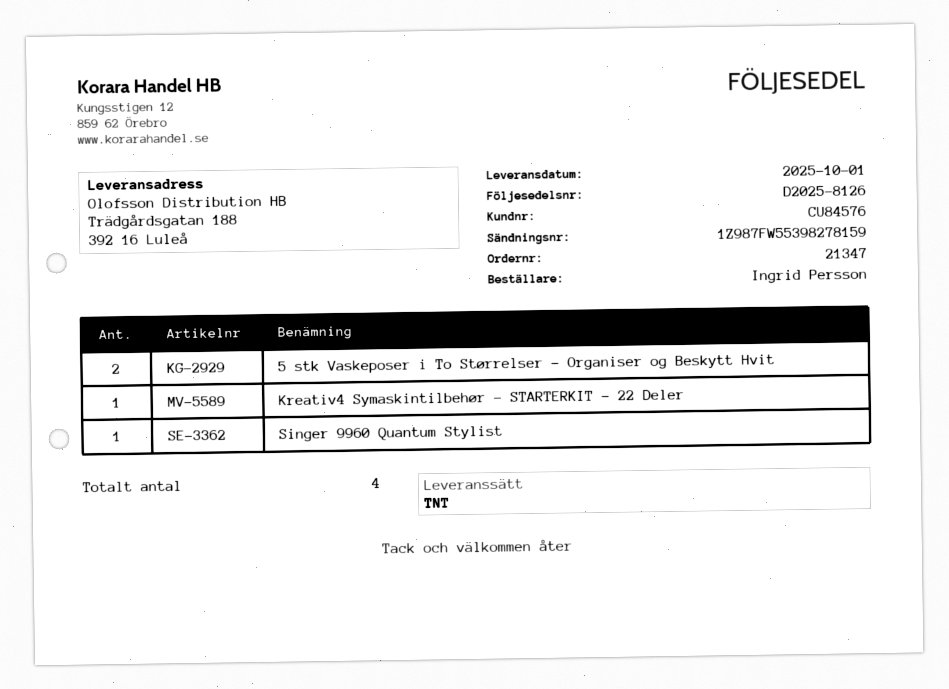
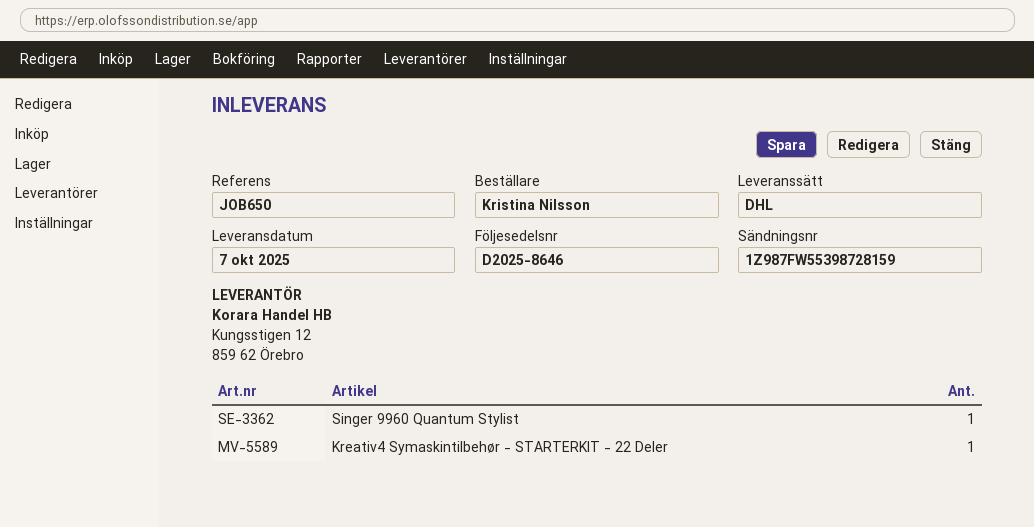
delivery note number: D2025-8126 -> D2025-8646
delivery date: 2025-10-01 -> 2025-10-07
ordered by: Ingrid Persson -> Kristina Nilsson
shipping method: TNT -> DHL
tracking number: 1Z987FW55398278159 -> 1Z987FW55398728159
5 stk Vaskeposer i To Størrelser - Organiser og Beskytt Hvit: 2 -> none

